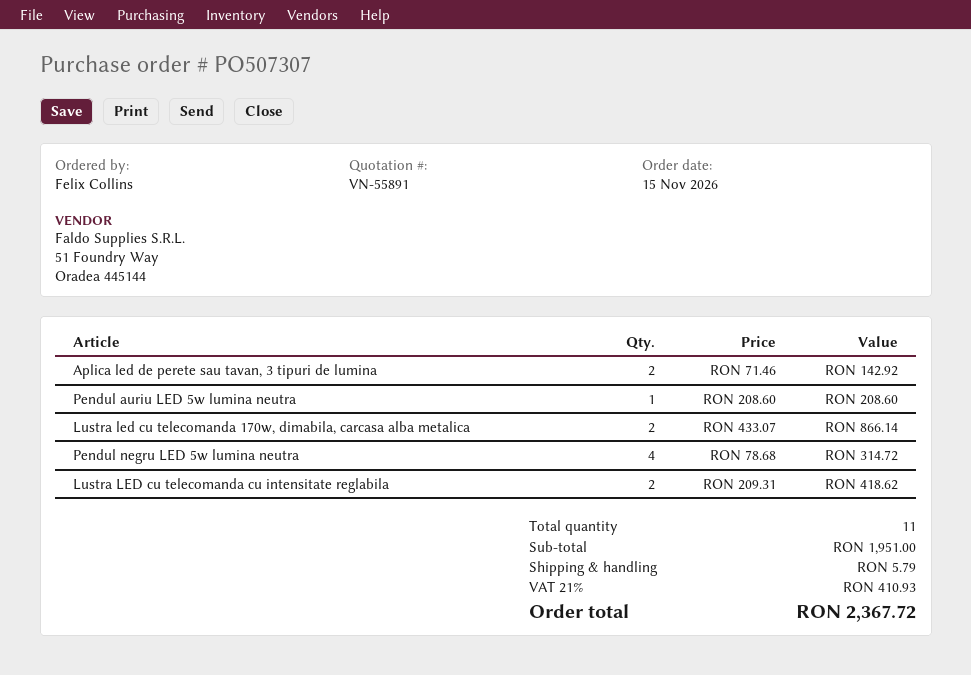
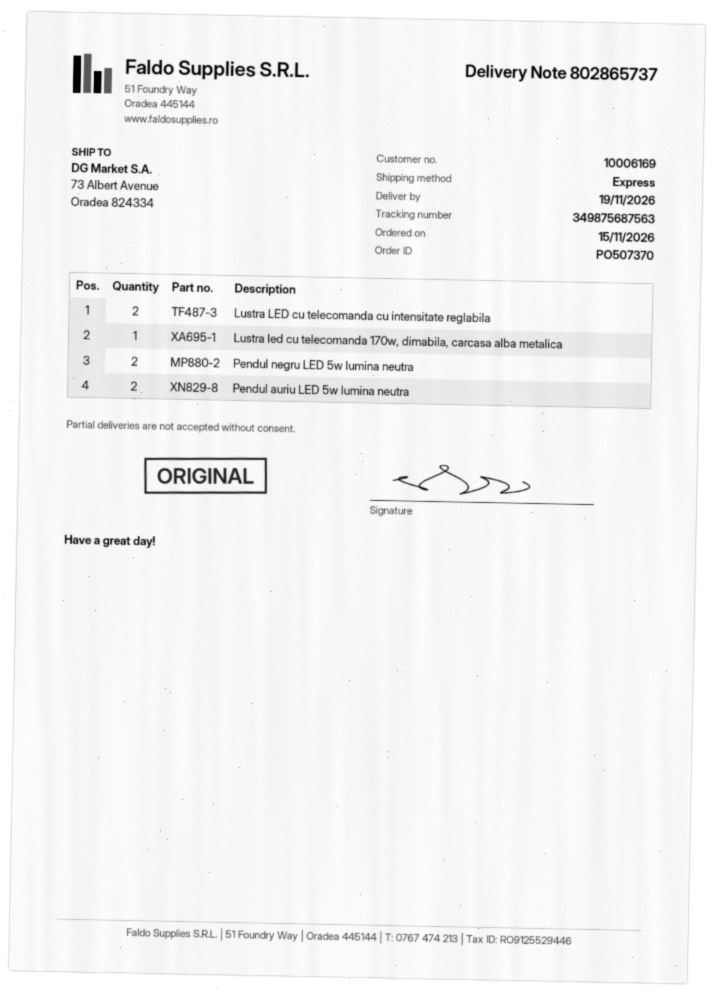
order number: PO507307 -> PO507370
Aplica led de perete sau tavan, 3 tipuri de lumina: 2 -> none
Pendul auriu LED 5w lumina neutra: 1 -> 2
Lustra led cu telecomanda 170w, dimabila, carcasa alba metalica: 2 -> 1
Pendul negru LED 5w lumina neutra: 4 -> 2

